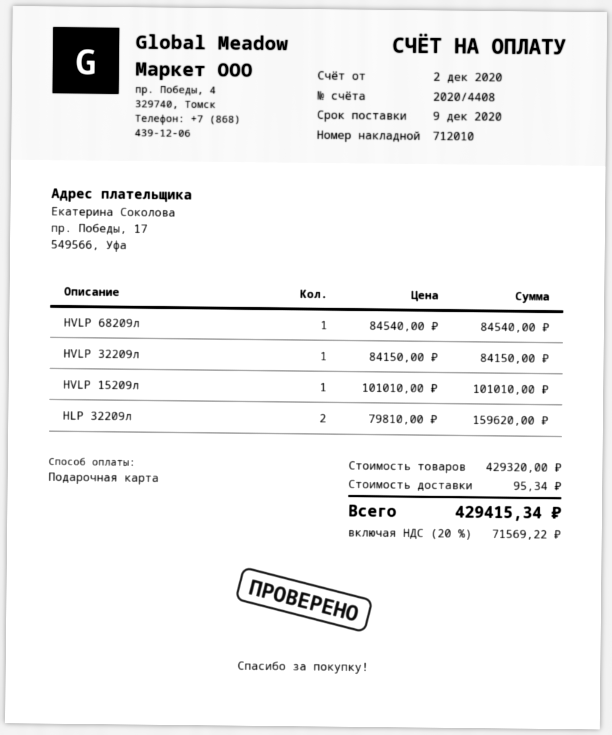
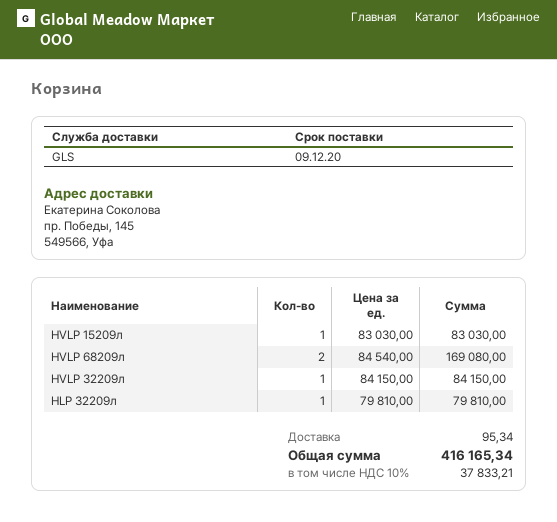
HVLP 68209л: 1 x 84540.00 = 84540.00 -> 2 x 84540.00 = 169080.00
HVLP 15209л: 1 x 101010.00 = 101010.00 -> 1 x 83030.00 = 83030.00
HLP 32209л: 2 x 79810.00 = 159620.00 -> 1 x 79810.00 = 79810.00
tax: 20% = 71569.22 -> 10% = 37833.21
total: 429415.34 -> 416165.34

